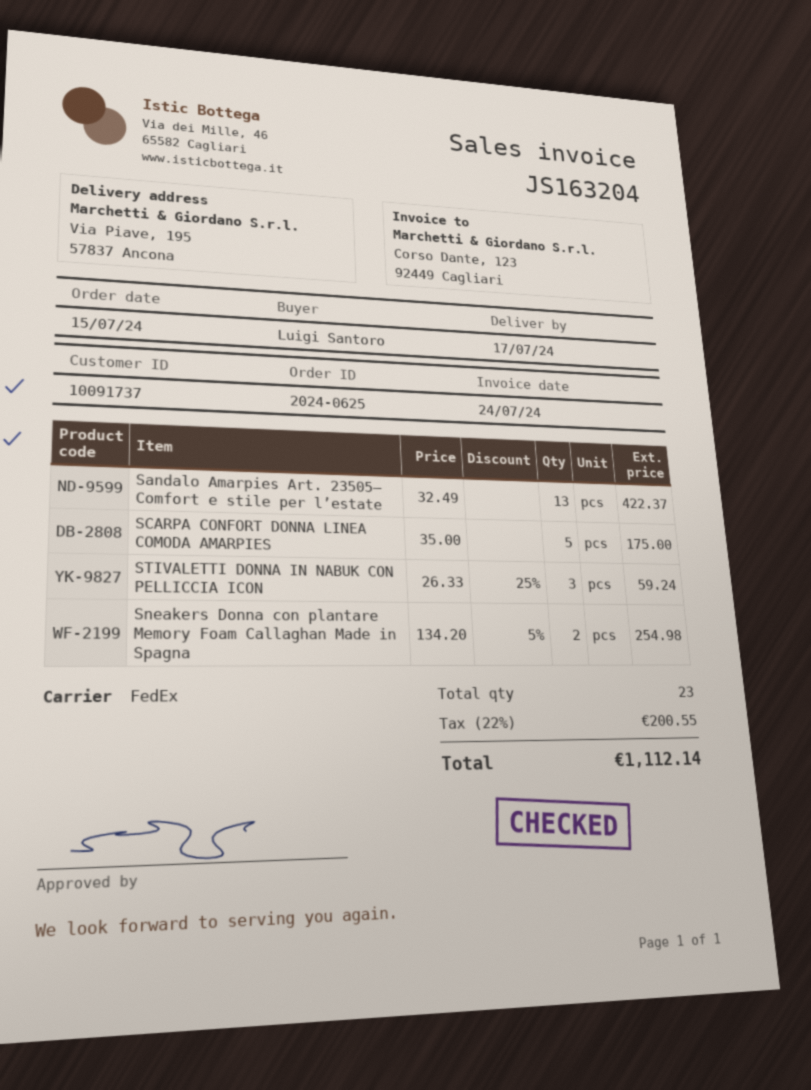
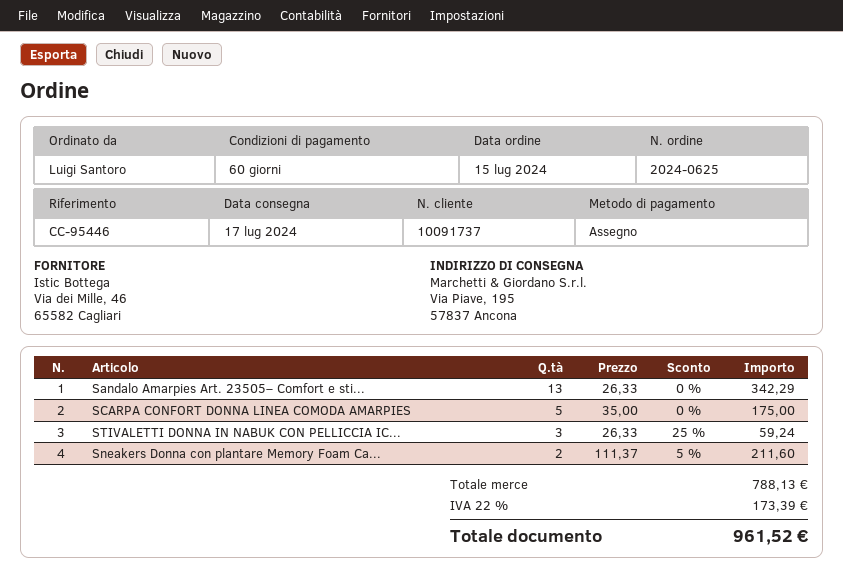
Sandalo Amarpies Art. 23505– Comfort e stile per l’estate: 13 x 32.49 = 422.37 -> 13 x 26.33 = 342.29
Sneakers Donna con plantare Memory Foam Callaghan Made in Spagna: 2 x 134.20 - 5% = 254.98 -> 2 x 111.37 - 5% = 211.60
tax: 22% = 200.55 -> 22% = 173.39
total: 1112.14 -> 961.52

